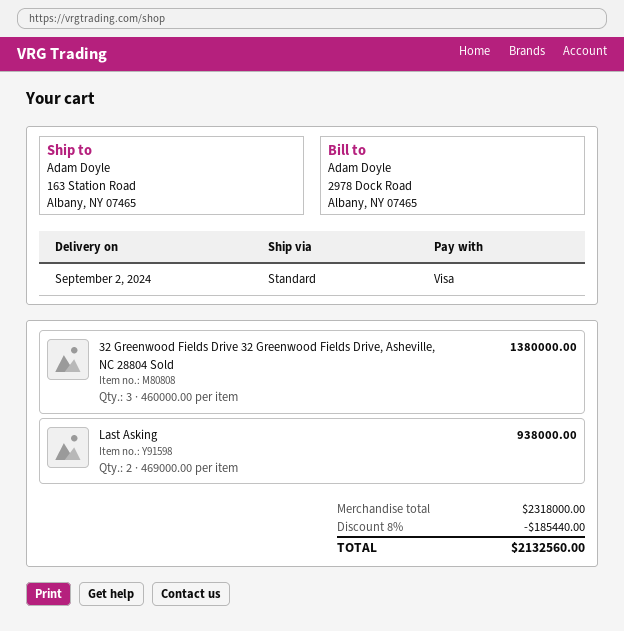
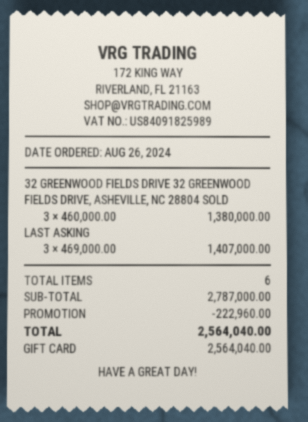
payment method: Visa -> gift card
Last Asking: 2 x 469000.00 = 938000.00 -> 3 x 469000.00 = 1407000.00
subtotal: 2318000.00 -> 2787000.00
discount: 185440.00 -> 222960.00
total: 2132560.00 -> 2564040.00

